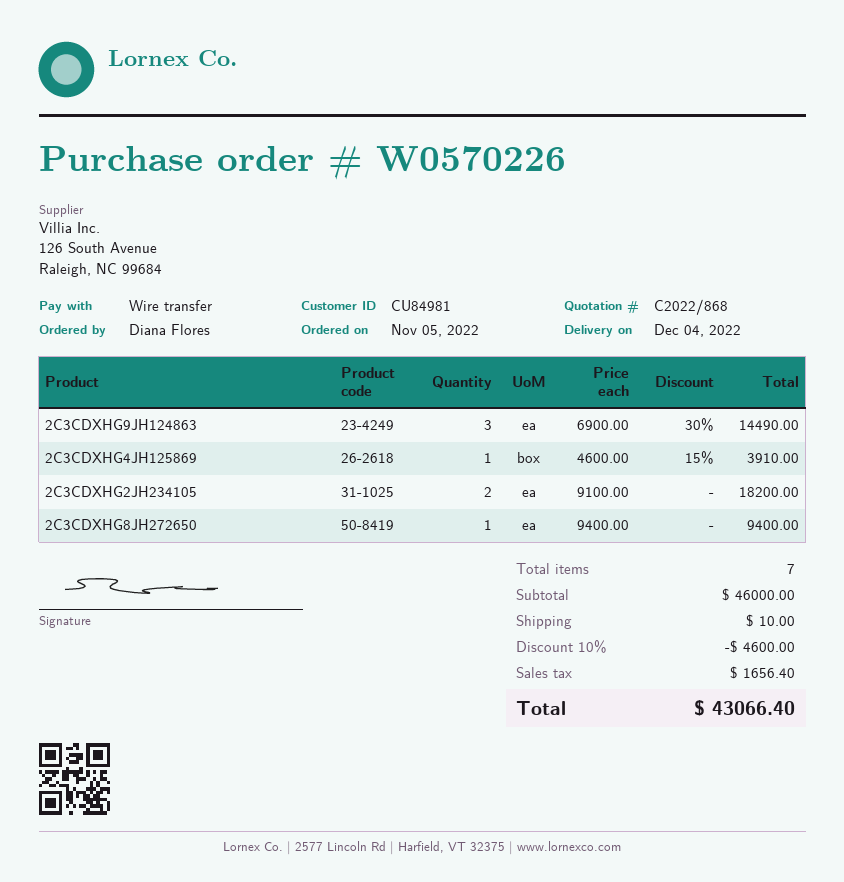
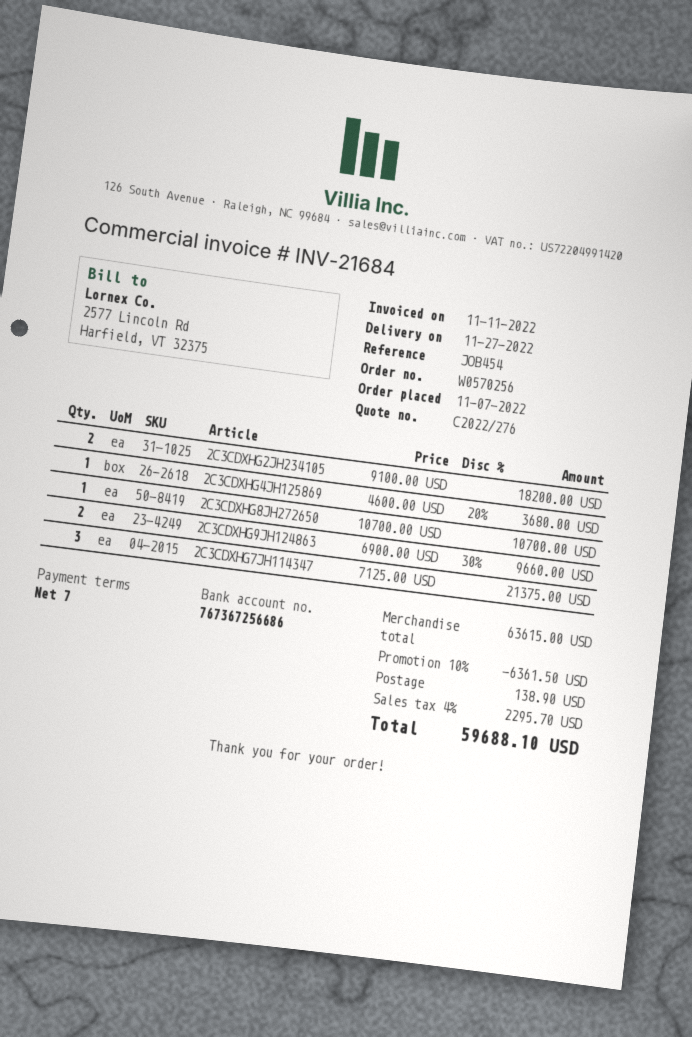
quote number: C2022/868 -> C2022/276
order number: W0570226 -> W0570256
order date: 2022-11-05 -> 2022-11-07
delivery date: 2022-12-04 -> 2022-11-27
2C3CDXHG9JH124863: 3 x 6900.00 - 30% = 14490.00 -> 2 x 6900.00 - 30% = 9660.00
2C3CDXHG4JH125869: 1 x 4600.00 - 15% = 3910.00 -> 1 x 4600.00 - 20% = 3680.00
2C3CDXHG8JH272650: 1 x 9400.00 = 9400.00 -> 1 x 10700.00 = 10700.00
2C3CDXHG7JH114347: none -> 3 x 7125.00 = 21375.00
subtotal: 46000.00 -> 63615.00
discount: 10% = 4600.00 -> 10% = 6361.50
shipping: 10.00 -> 138.90
tax: 1656.40 -> 2295.70
total: 43066.40 -> 59688.10

